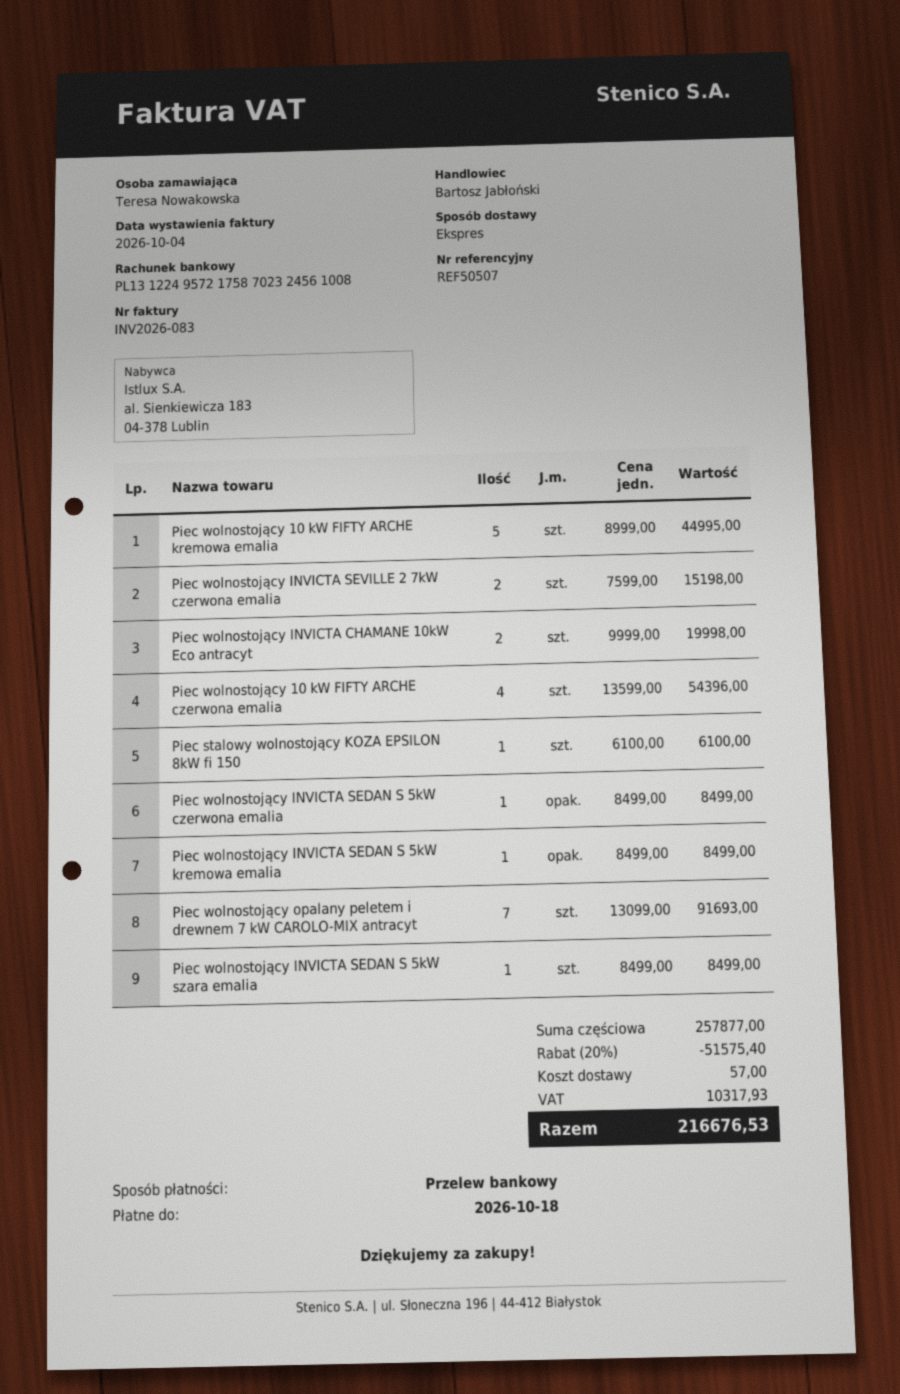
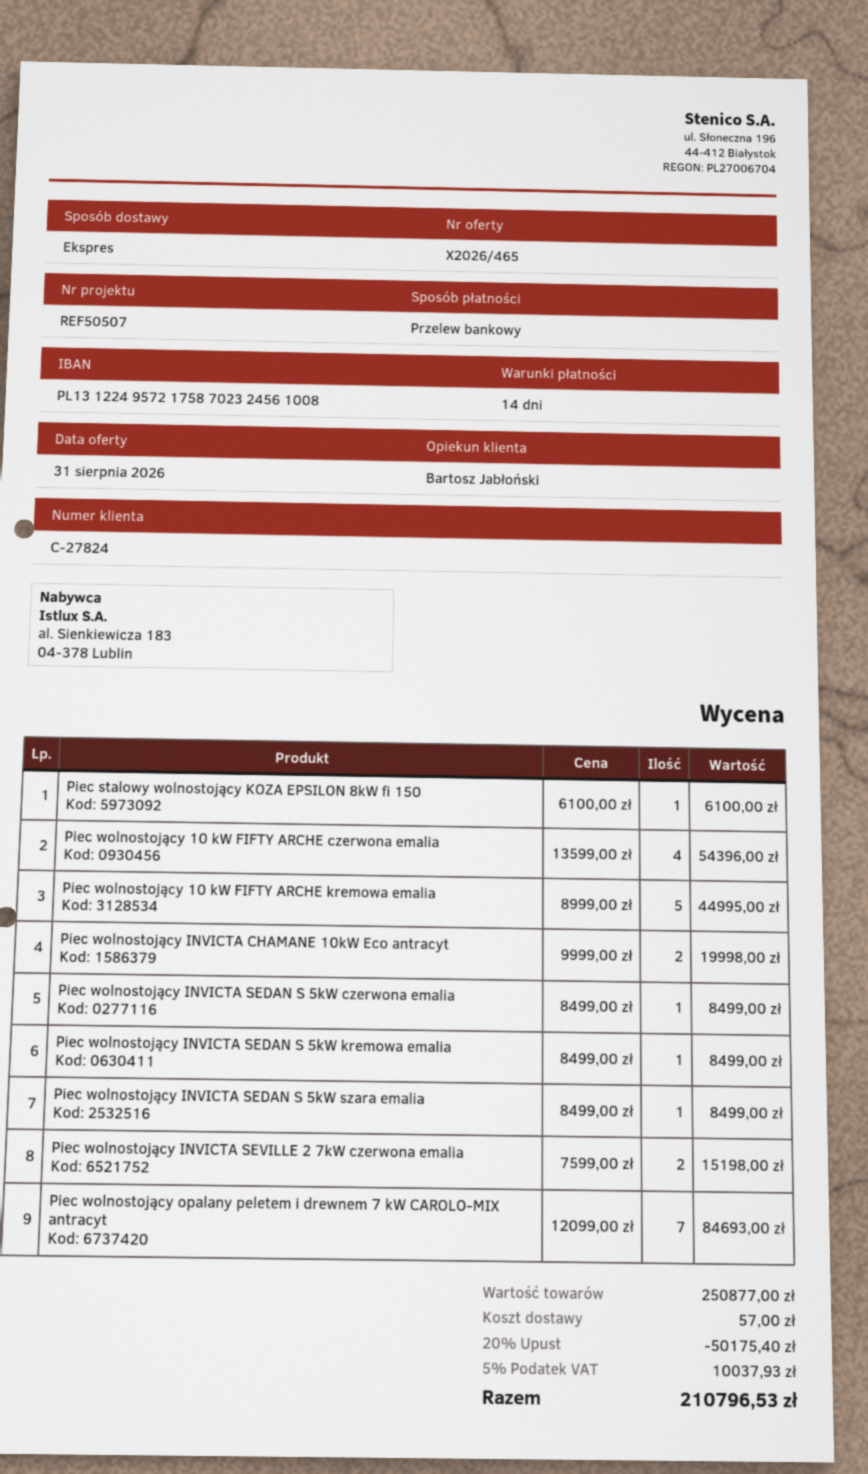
Piec wolnostojący opalany peletem i drewnem 7 kW CAROLO-MIX antracyt: 7 x 13099.00 = 91693.00 -> 7 x 12099.00 = 84693.00
subtotal: 257877.00 -> 250877.00
discount: 20% = 51575.40 -> 20% = 50175.40
tax: 10317.93 -> 10037.93
total: 216676.53 -> 210796.53

